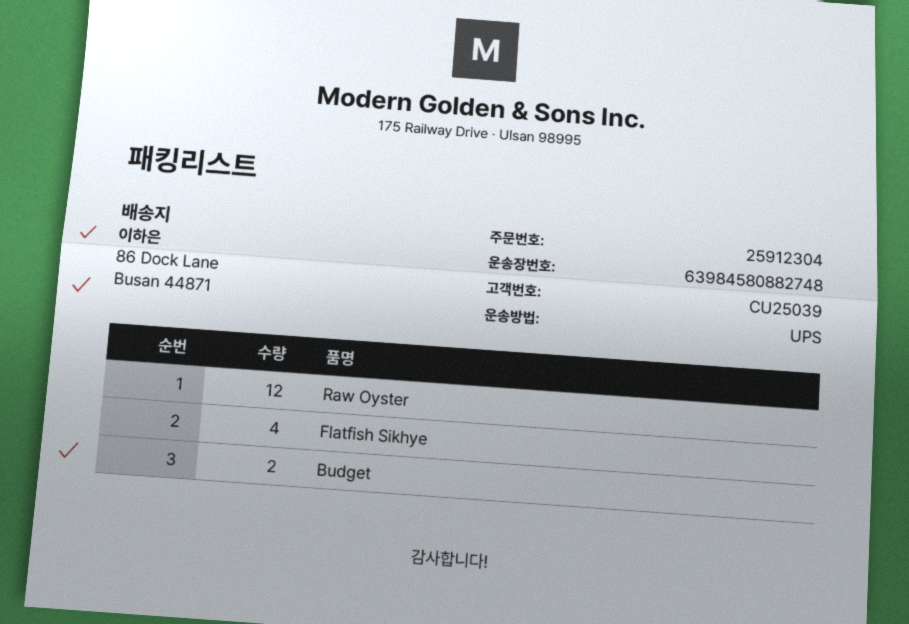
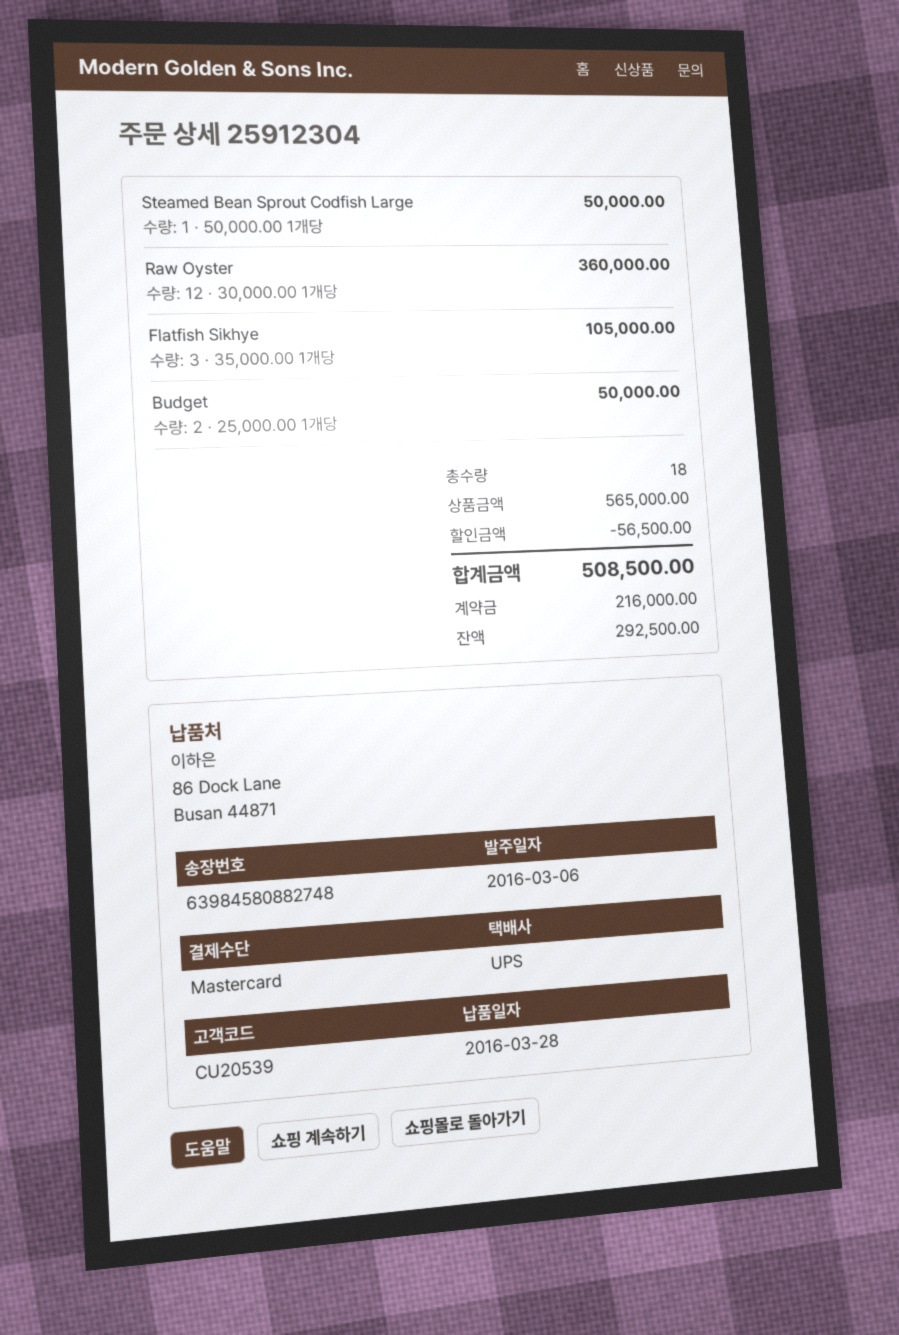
customer number: CU25039 -> CU20539
Flatfish Sikhye: 4 -> 3
Steamed Bean Sprout Codfish Large: none -> 1

